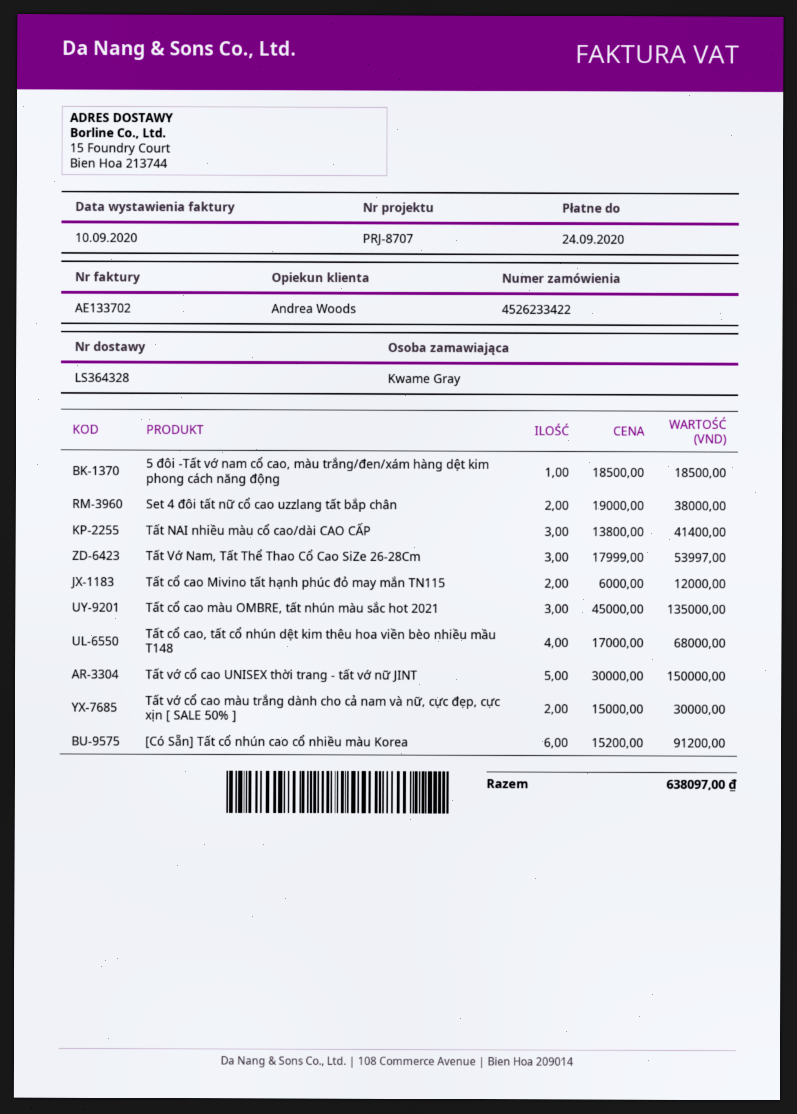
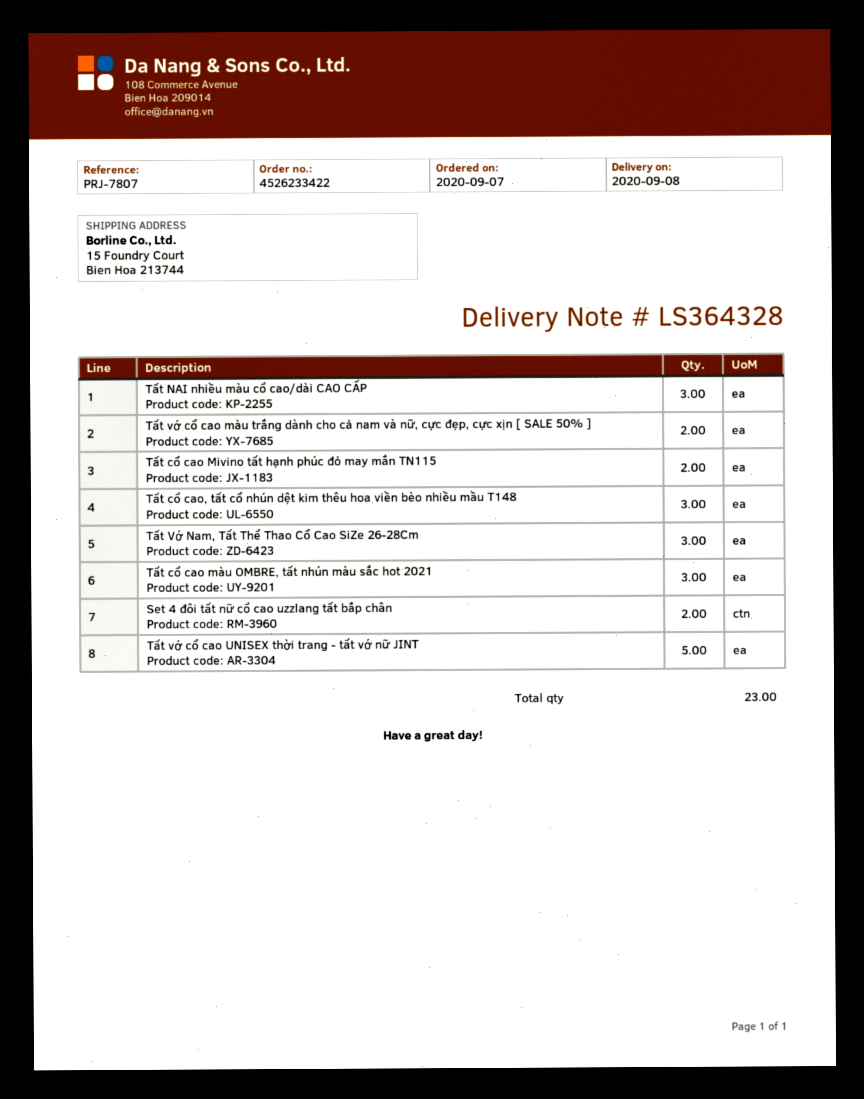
reference: PRJ-8707 -> PRJ-7807
5 đôi -Tất vớ nam cổ cao, màu trắng/đen/xám hàng dệt kim phong cách năng động: 1 -> none
Tất cổ cao, tất cổ nhún dệt kim thêu hoa viền bèo nhiều mầu T148: 4 -> 3
[Có Sẵn] Tất cổ nhún cao cổ nhiều màu Korea: 6 -> none

